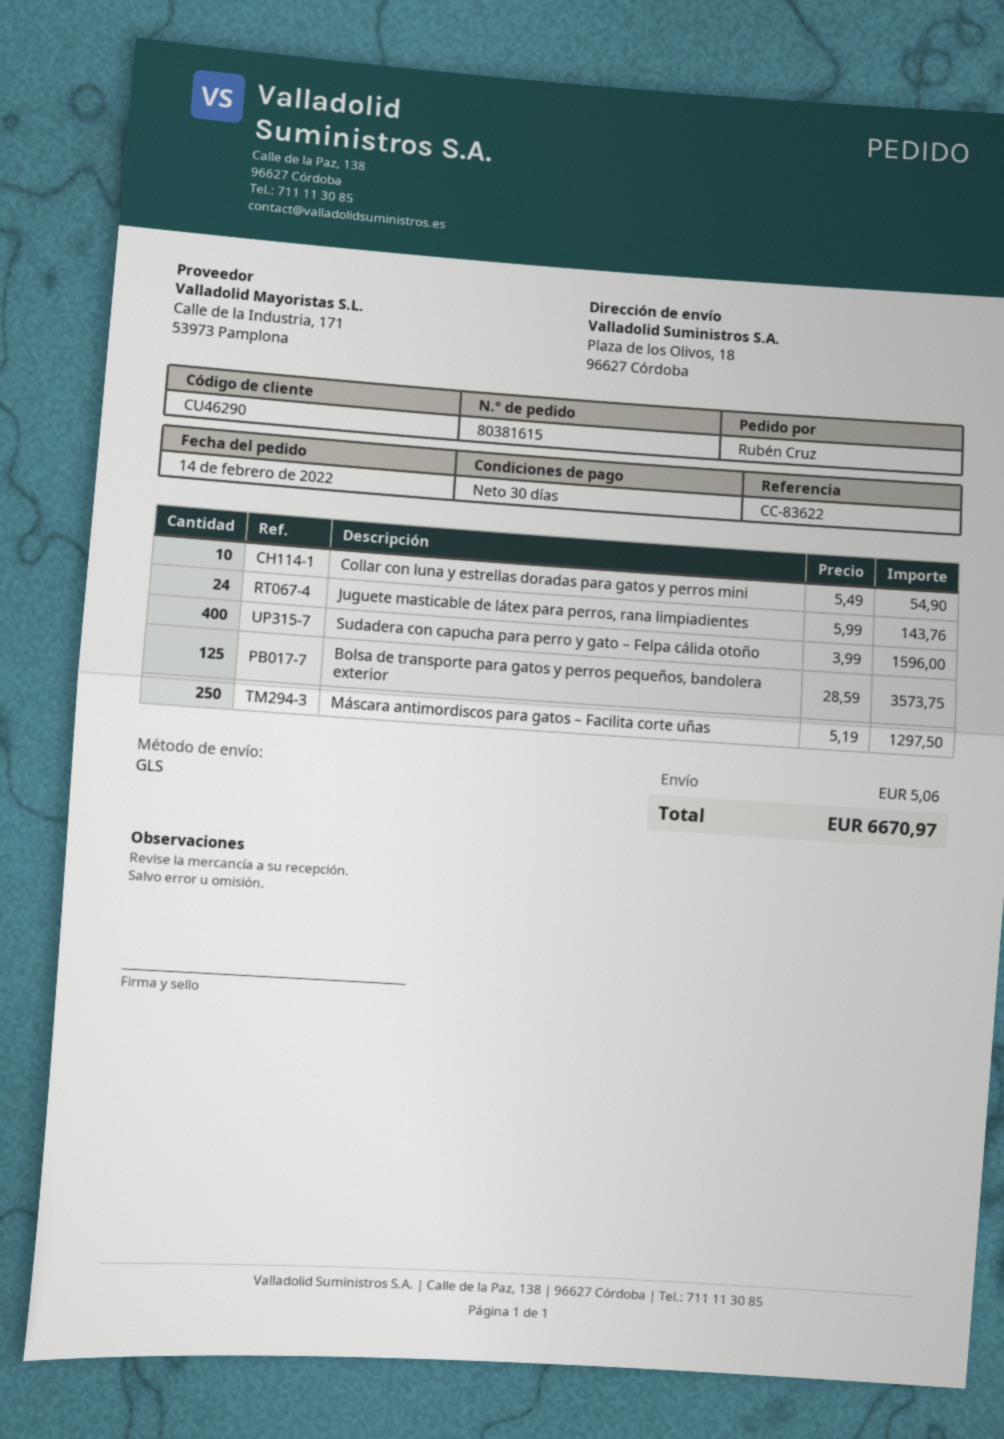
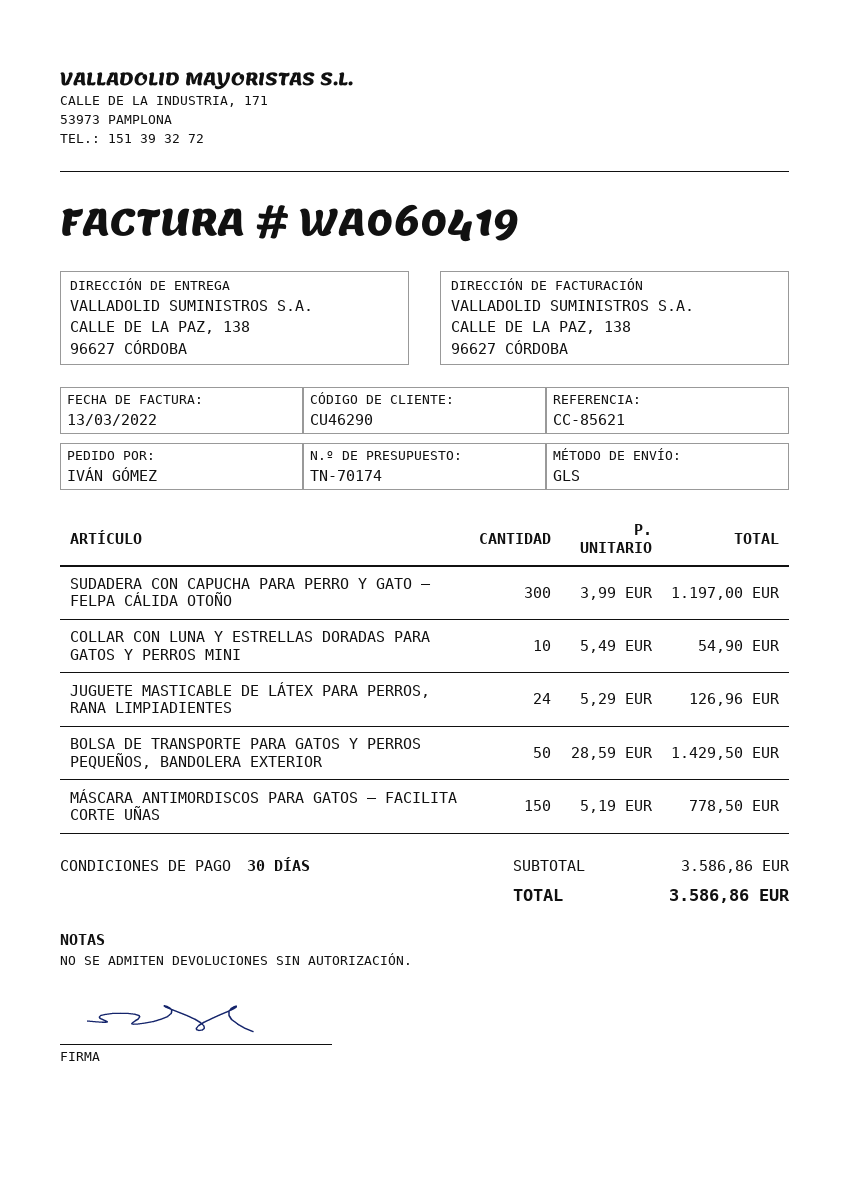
reference: CC-83622 -> CC-85621
ordered by: Rubén Cruz -> IVÁN GÓMEZ
ship to: Plaza de los Olivos, 18, 96627 Córdoba -> CALLE DE LA PAZ, 138, 96627 CÓRDOBA
Juguete masticable de látex para perros, rana limpiadientes: 24 x 5.99 = 143.76 -> 24 x 5.29 = 126.96
Sudadera con capucha para perro y gato – Felpa cálida otoño: 400 x 3.99 = 1596.00 -> 300 x 3.99 = 1197.00
Bolsa de transporte para gatos y perros pequeños, bandolera exterior: 125 x 28.59 = 3573.75 -> 50 x 28.59 = 1429.50
Máscara antimordiscos para gatos – Facilita corte uñas: 250 x 5.19 = 1297.50 -> 150 x 5.19 = 778.50
shipping: 5.06 -> none
total: 6670.97 -> 3586.86

